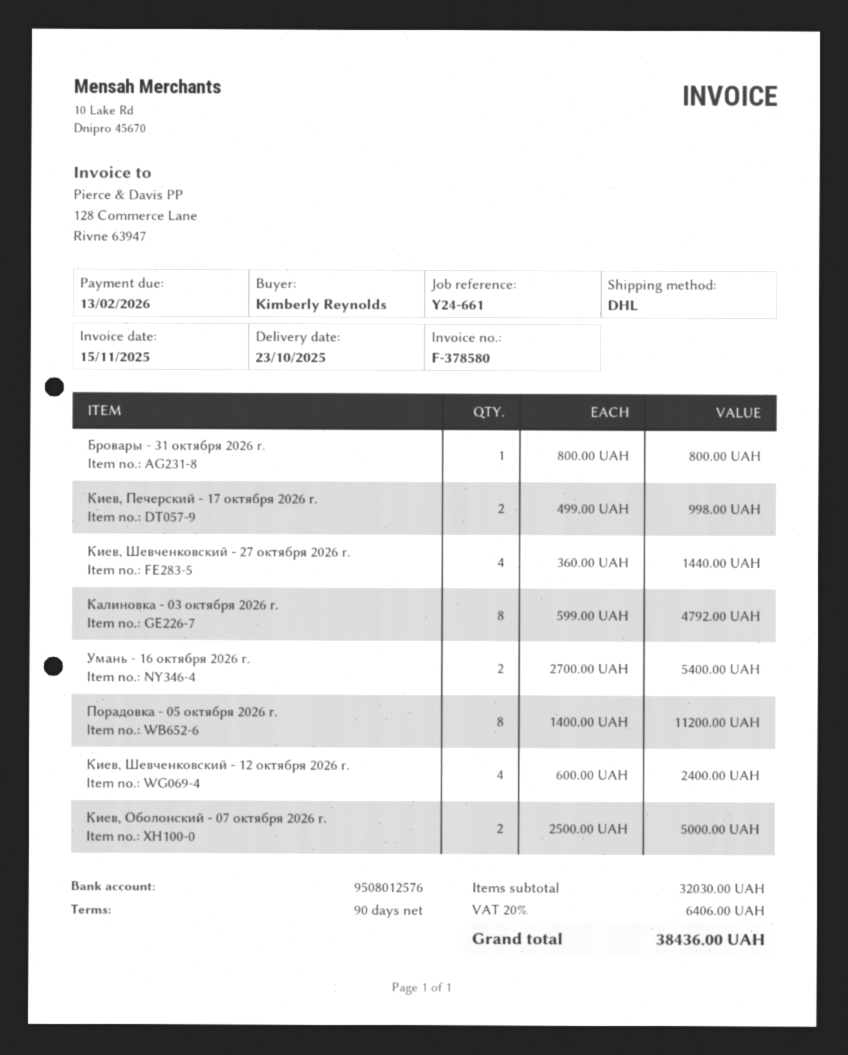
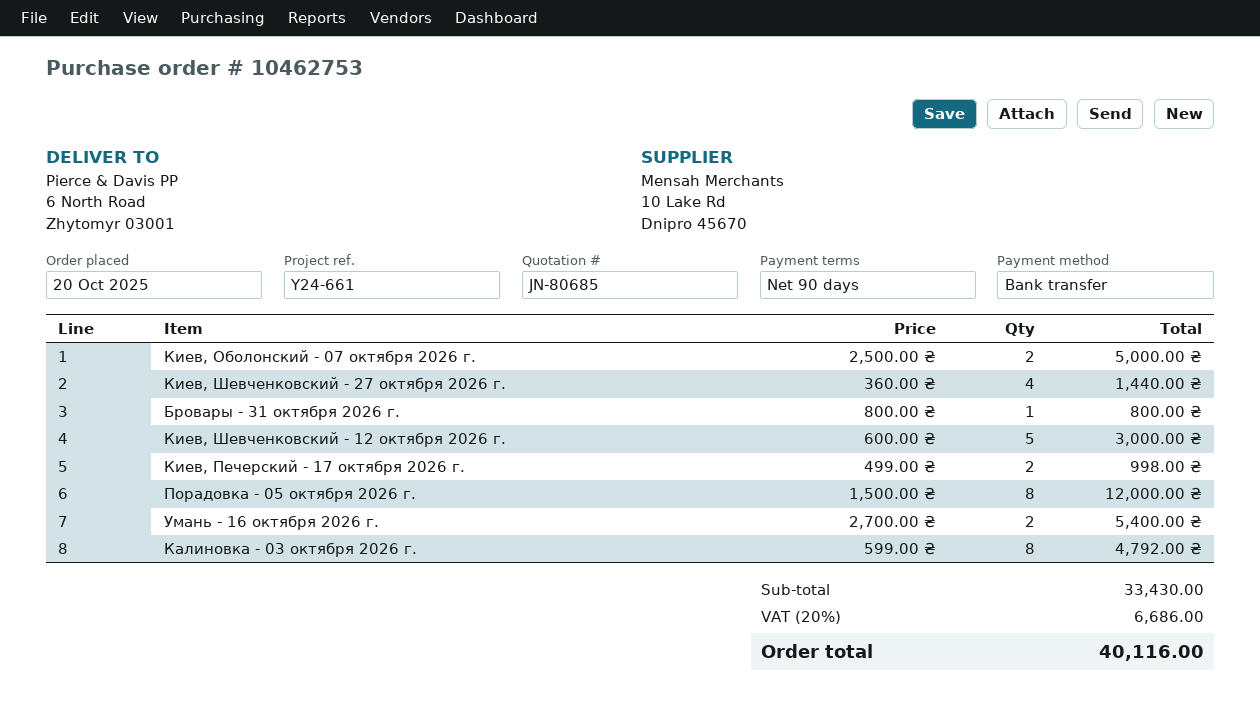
Порадовка - 05 октября 2026 г.: 8 x 1400.00 = 11200.00 -> 8 x 1500.00 = 12000.00
Киев, Шевченковский - 12 октября 2026 г.: 4 x 600.00 = 2400.00 -> 5 x 600.00 = 3000.00
subtotal: 32030.00 -> 33430.00
tax: 20% = 6406.00 -> 20% = 6686.00
total: 38436.00 -> 40116.00

